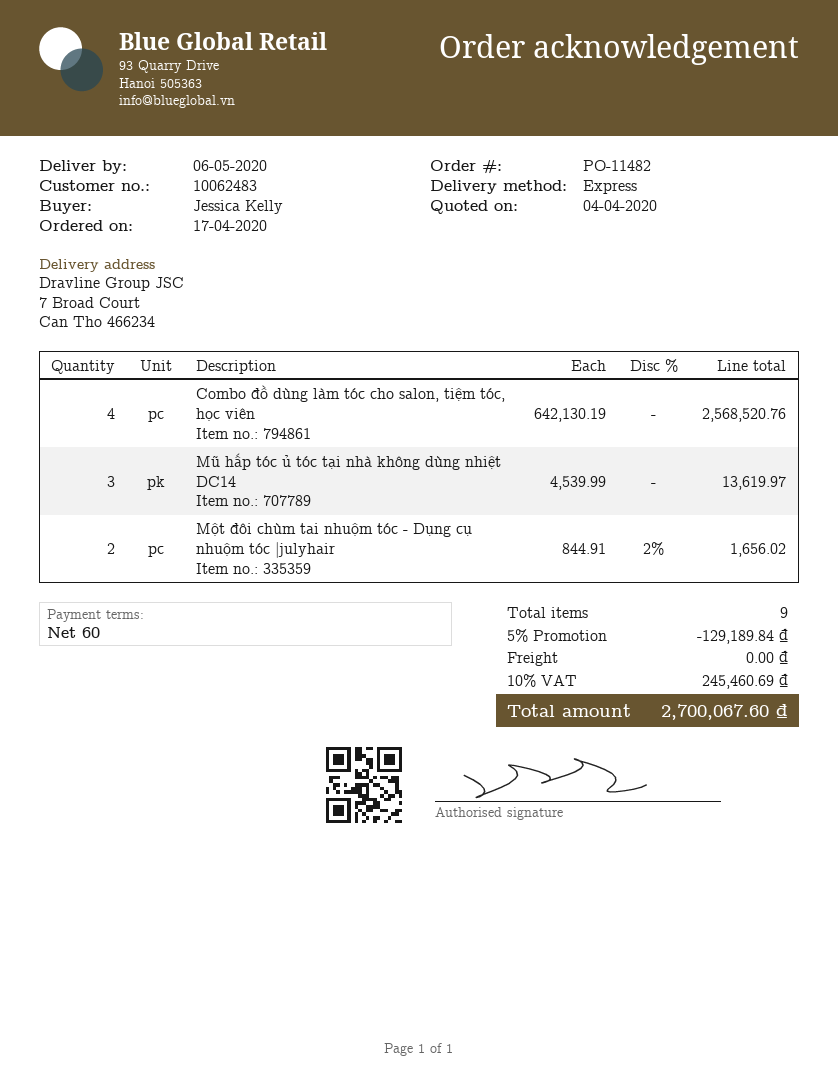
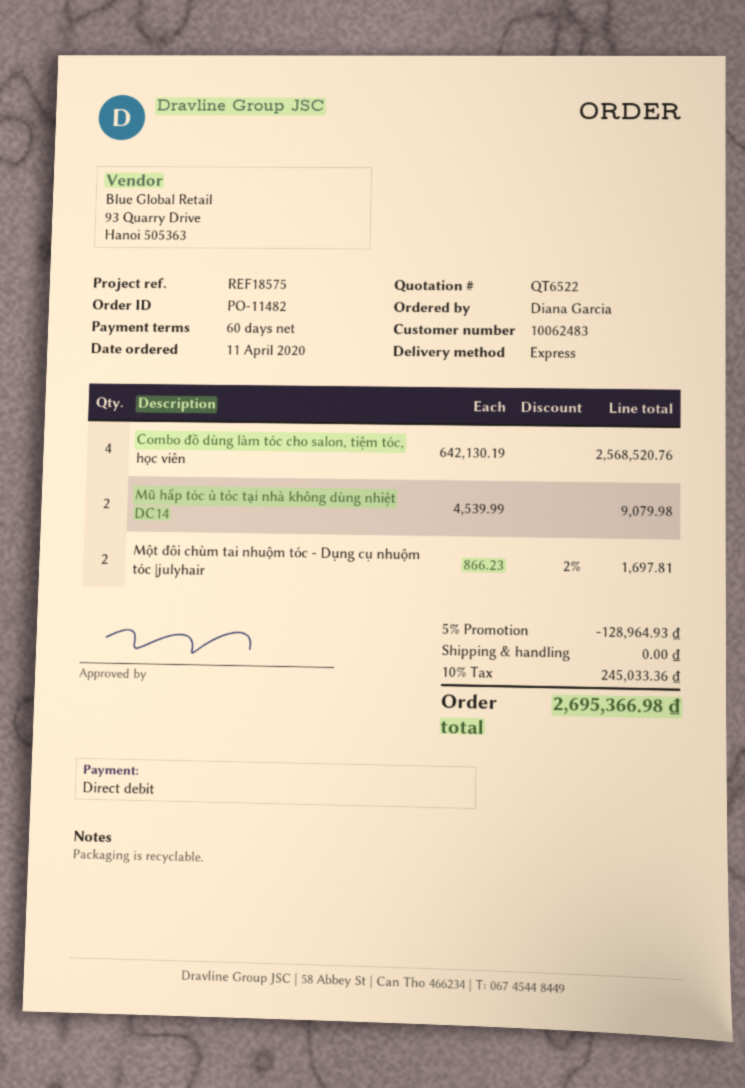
order date: 2020-04-17 -> 2020-04-11
ordered by: Jessica Kelly -> Diana Garcia
Mũ hấp tóc ủ tóc tại nhà không dùng nhiệt DC14: 3 x 4539.99 = 13619.97 -> 2 x 4539.99 = 9079.98
Một đôi chùm tai nhuộm tóc - Dụng cụ nhuộm tóc |julyhair: 2 x 844.91 - 2% = 1656.02 -> 2 x 866.23 - 2% = 1697.81
discount: 5% = 129189.84 -> 5% = 128964.93
tax: 10% = 245460.69 -> 10% = 245033.36
total: 2700067.60 -> 2695366.98

